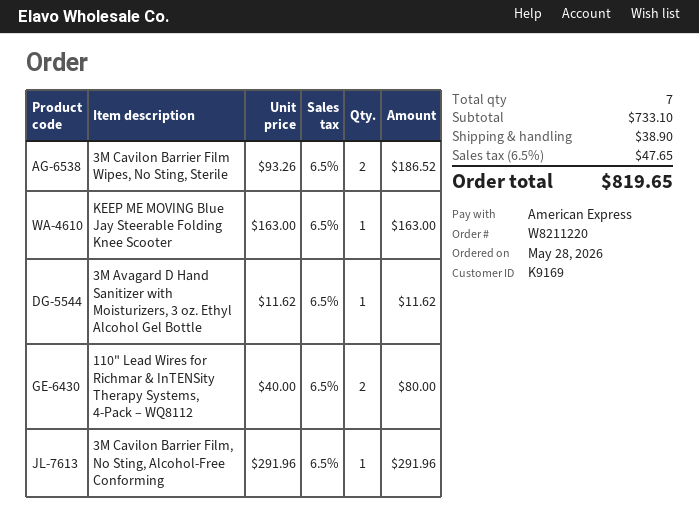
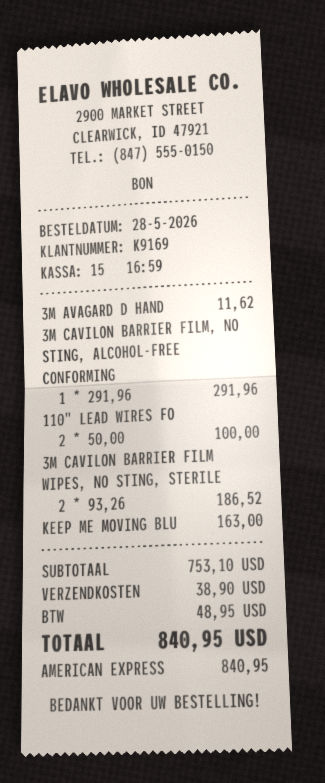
110" Lead Wires for Richmar & InTENSity Therapy Systems, 4-Pack – WQ8112: 2 x 40.00 = 80.00 -> 2 x 50.00 = 100.00
subtotal: 733.10 -> 753.10
tax: 47.65 -> 48.95
total: 819.65 -> 840.95

